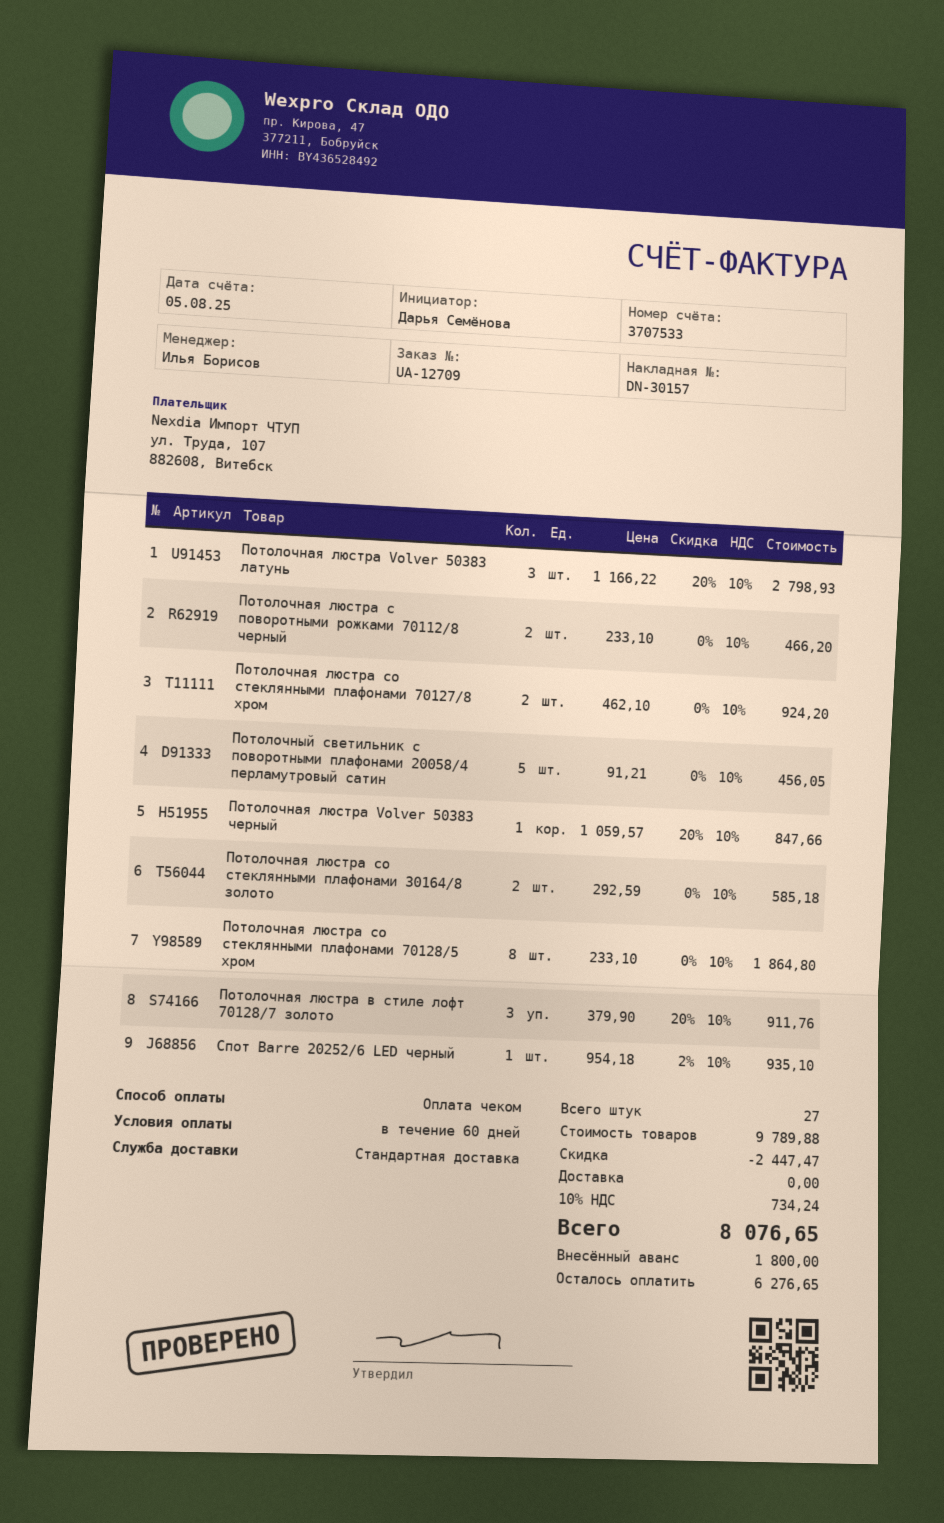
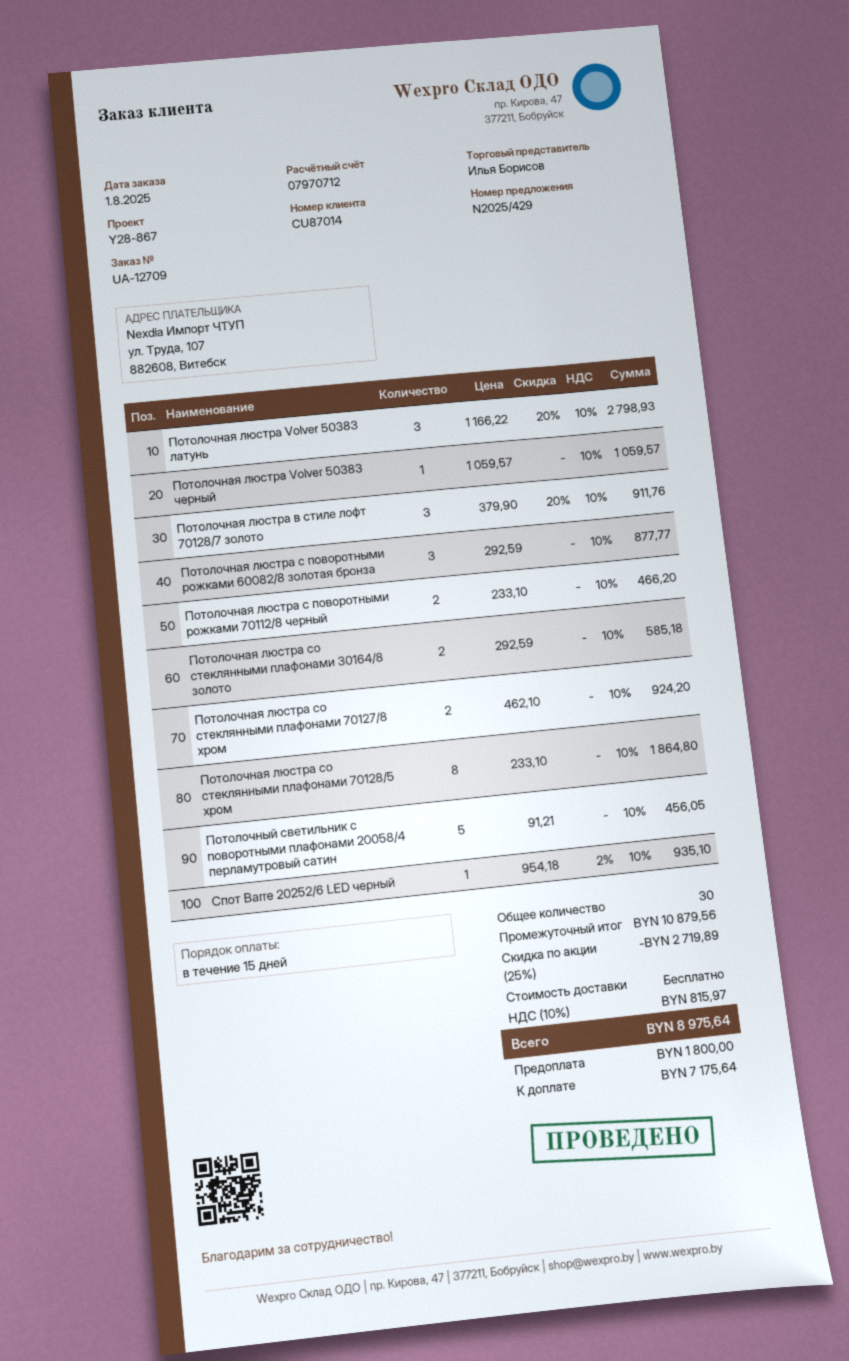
payment terms: 60 days -> 15 days
Потолочная люстра Volver 50383 черный: 1 x 1059.57 - 20% = 847.66 -> 1 x 1059.57 = 1059.57
Потолочная люстра с поворотными рожками 60082/8 золотая бронза: none -> 3 x 292.59 = 877.77
total quantity: 27 -> 30
subtotal: 9789.88 -> 10879.56
discount: 2447.47 -> 2719.89
tax: 10% = 734.24 -> 10% = 815.97
total: 8076.65 -> 8975.64
balance: 6276.65 -> 7175.64

